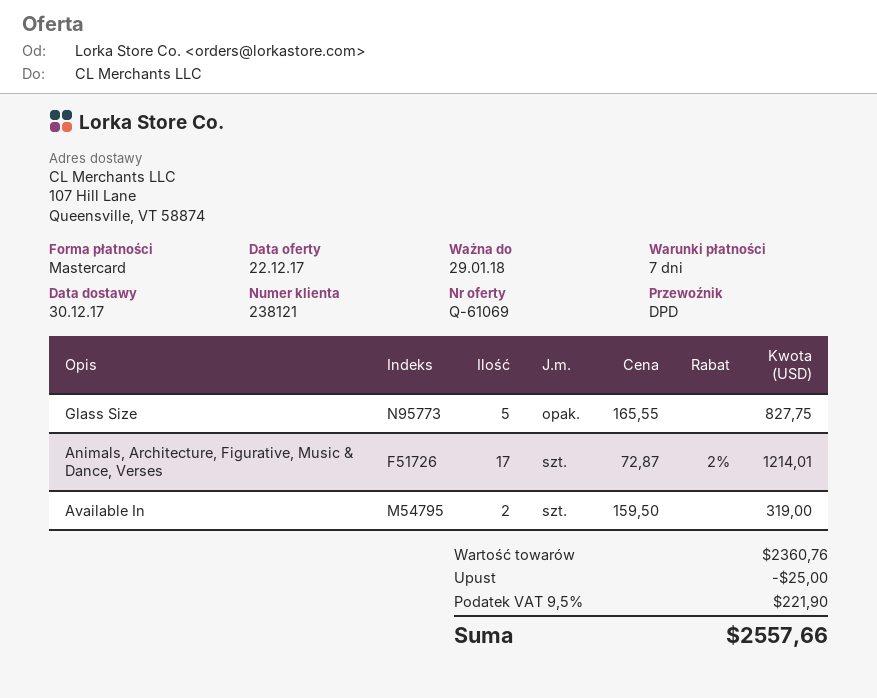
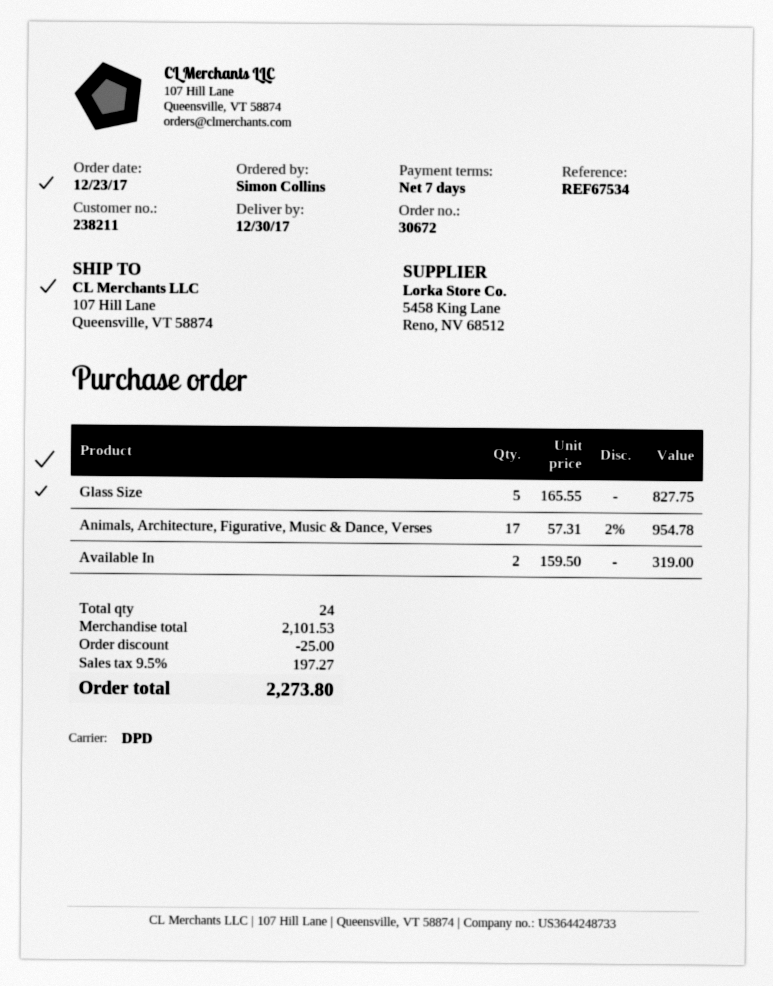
customer number: 238121 -> 238211
Animals, Architecture, Figurative, Music & Dance, Verses: 17 x 72.87 - 2% = 1214.01 -> 17 x 57.31 - 2% = 954.78
subtotal: 2360.76 -> 2101.53
tax: 9.5% = 221.90 -> 9.5% = 197.27
total: 2557.66 -> 2273.80

